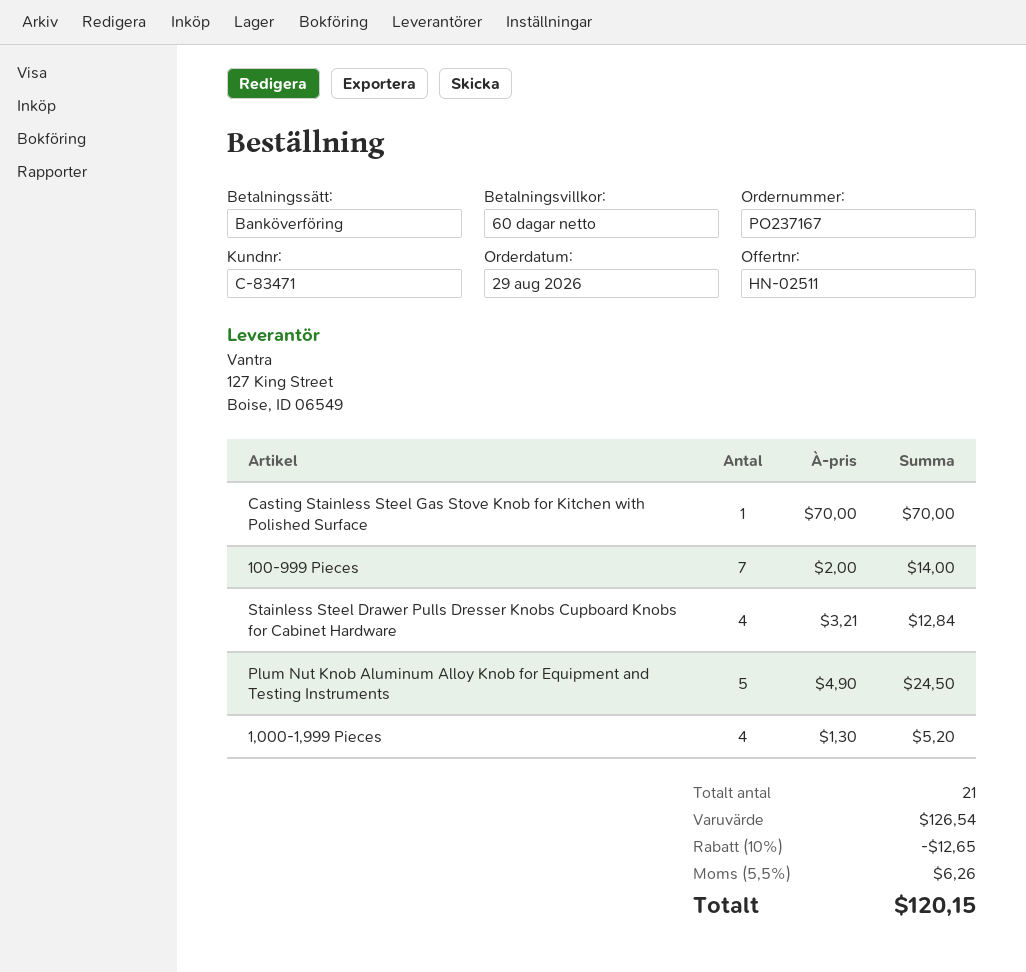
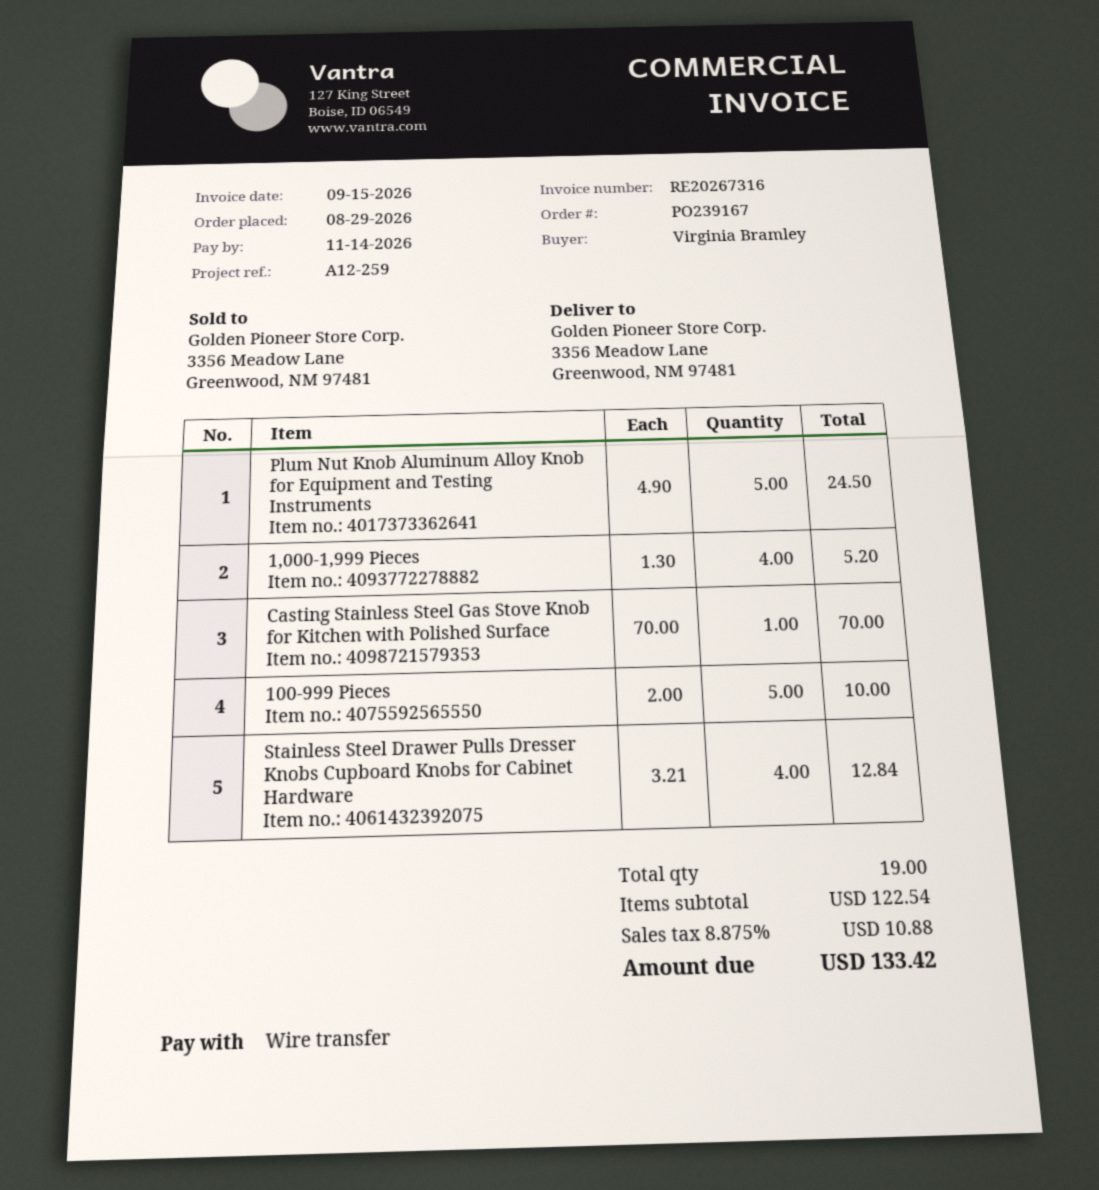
order number: PO237167 -> PO239167
100-999 Pieces: 7 x 2.00 = 14.00 -> 5 x 2.00 = 10.00
total quantity: 21 -> 19
subtotal: 126.54 -> 122.54
discount: 10% = 12.65 -> none
tax: 5.5% = 6.26 -> 8.875% = 10.88
total: 120.15 -> 133.42

